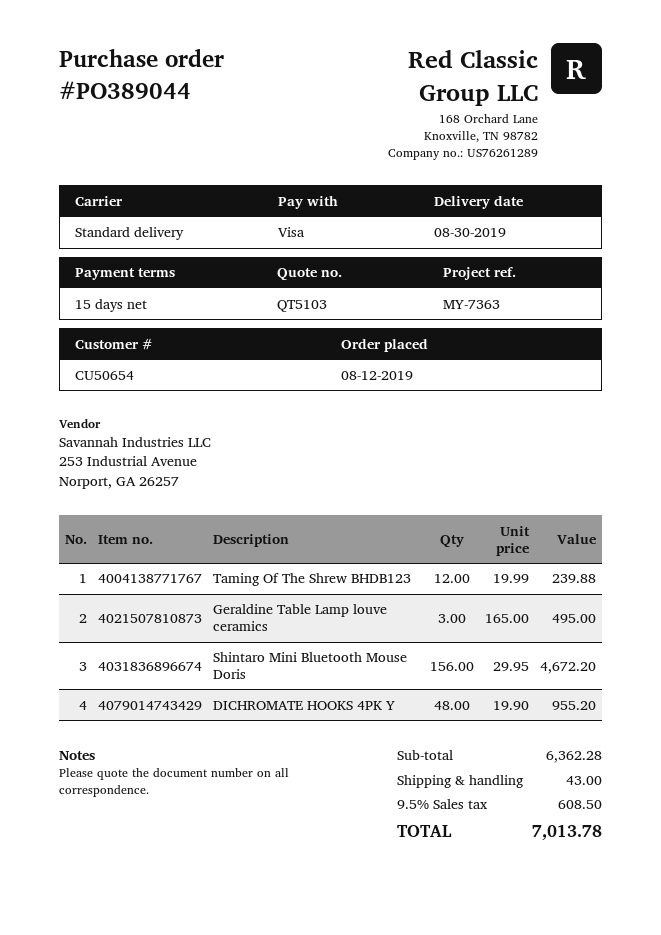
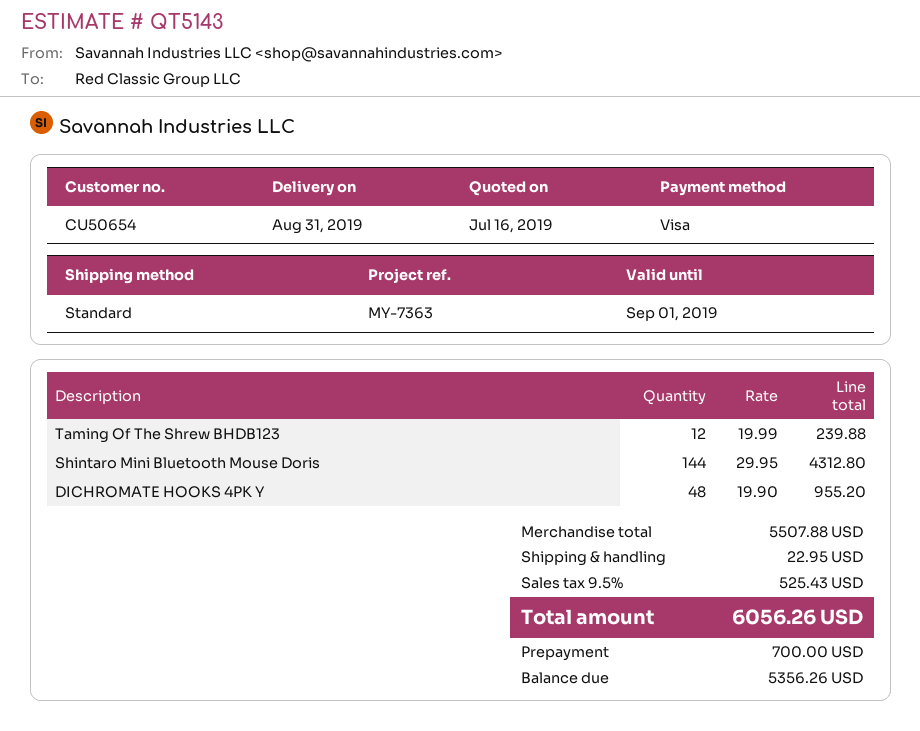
quote number: QT5103 -> QT5143
delivery date: 2019-08-30 -> 2019-08-31
Geraldine Table Lamp louve ceramics: 3 x 165.00 = 495.00 -> none
Shintaro Mini Bluetooth Mouse Doris: 156 x 29.95 = 4672.20 -> 144 x 29.95 = 4312.80
subtotal: 6362.28 -> 5507.88
shipping: 43.00 -> 22.95
tax: 9.5% = 608.50 -> 9.5% = 525.43
total: 7013.78 -> 6056.26

